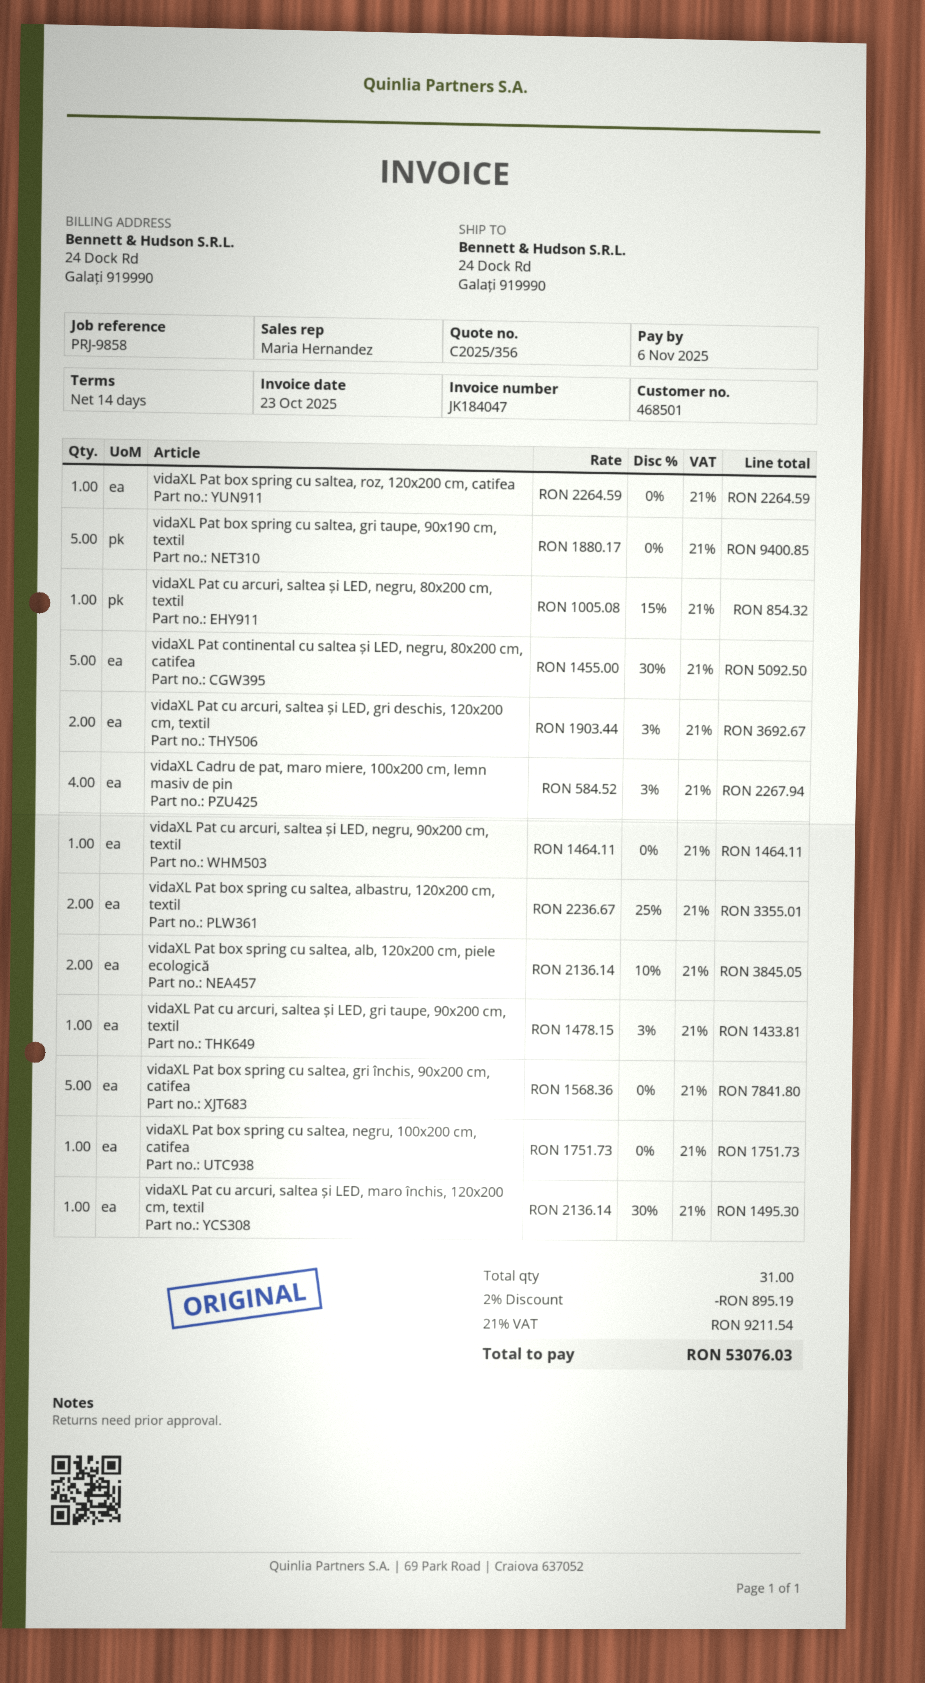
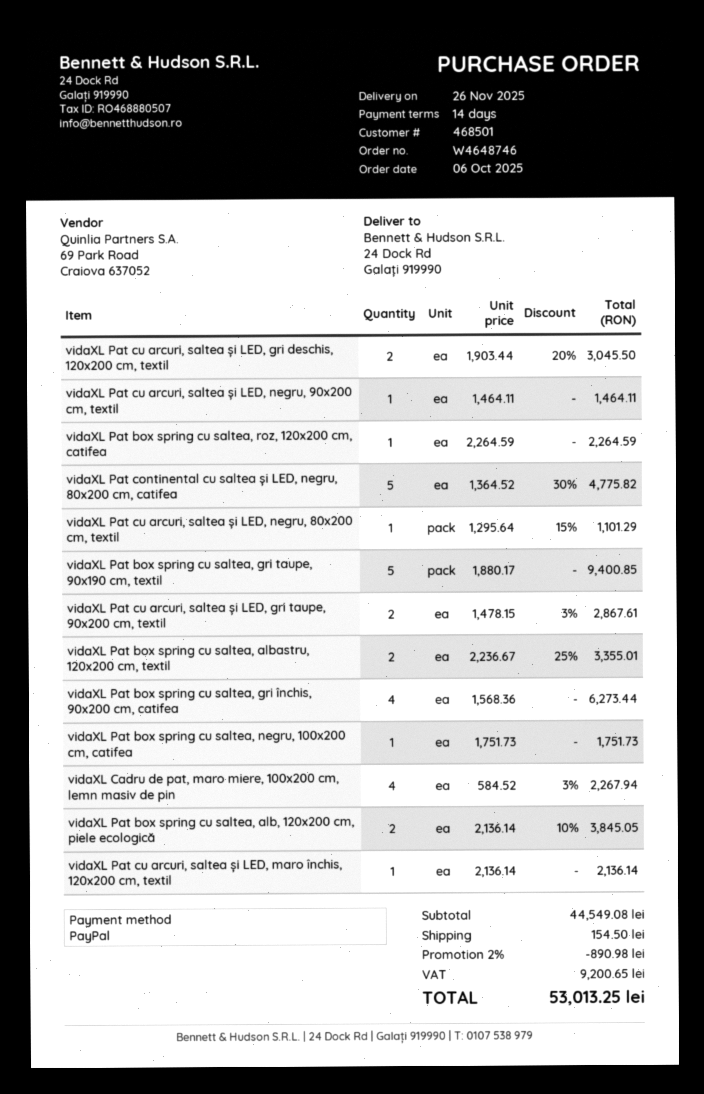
vidaXL Pat cu arcuri, saltea și LED, negru, 80x200 cm, textil: 1 x 1005.08 - 15% = 854.32 -> 1 x 1295.64 - 15% = 1101.29
vidaXL Pat continental cu saltea și LED, negru, 80x200 cm, catifea: 5 x 1455.00 - 30% = 5092.50 -> 5 x 1364.52 - 30% = 4775.82
vidaXL Pat cu arcuri, saltea și LED, gri deschis, 120x200 cm, textil: 2 x 1903.44 - 3% = 3692.67 -> 2 x 1903.44 - 20% = 3045.50
vidaXL Pat cu arcuri, saltea și LED, gri taupe, 90x200 cm, textil: 1 x 1478.15 - 3% = 1433.81 -> 2 x 1478.15 - 3% = 2867.61
vidaXL Pat box spring cu saltea, gri închis, 90x200 cm, catifea: 5 x 1568.36 = 7841.80 -> 4 x 1568.36 = 6273.44
vidaXL Pat cu arcuri, saltea și LED, maro închis, 120x200 cm, textil: 1 x 2136.14 - 30% = 1495.30 -> 1 x 2136.14 = 2136.14
discount: 2% = 895.19 -> 2% = 890.98
shipping: none -> 154.50
tax: 9211.54 -> 9200.65
total: 53076.03 -> 53013.25

